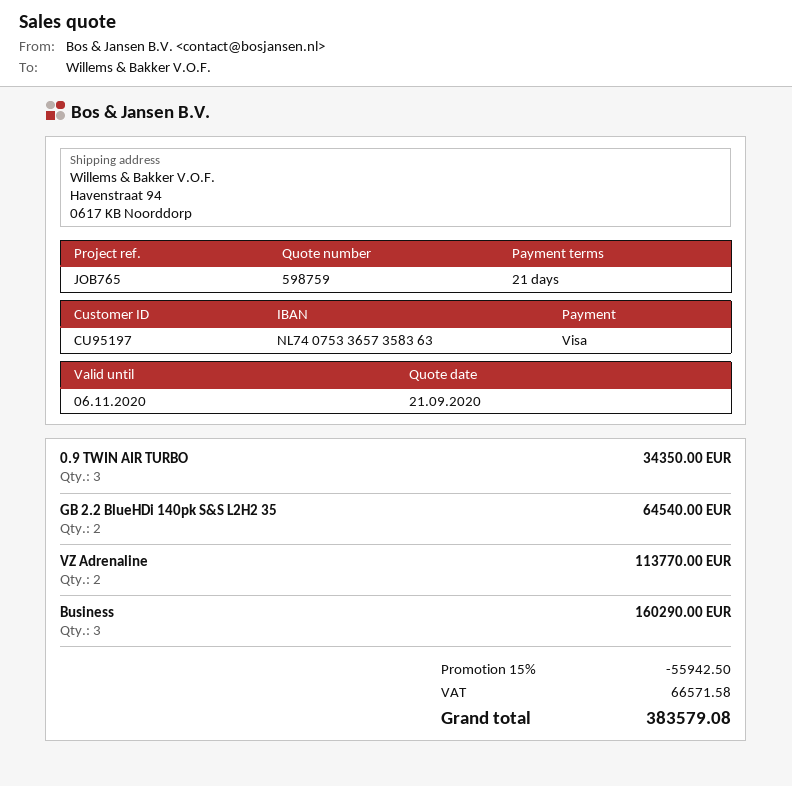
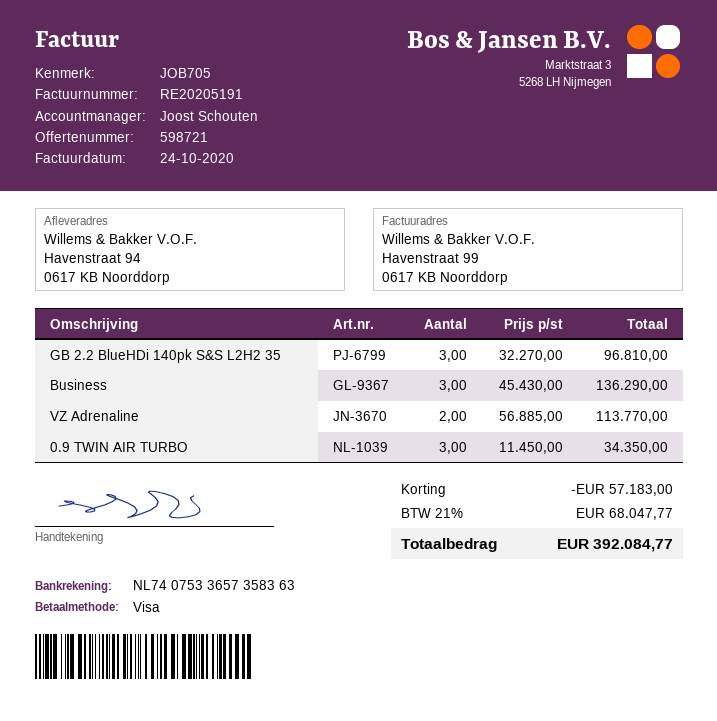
quote number: 598759 -> 598721
reference: JOB765 -> JOB705
GB 2.2 BlueHDi 140pk S&S L2H2 35: 2 for 64540.00 -> 3 for 96810.00
Business: 3 for 160290.00 -> 3 for 136290.00
discount: 55942.50 -> 57183.00
tax: 66571.58 -> 68047.77
total: 383579.08 -> 392084.77

